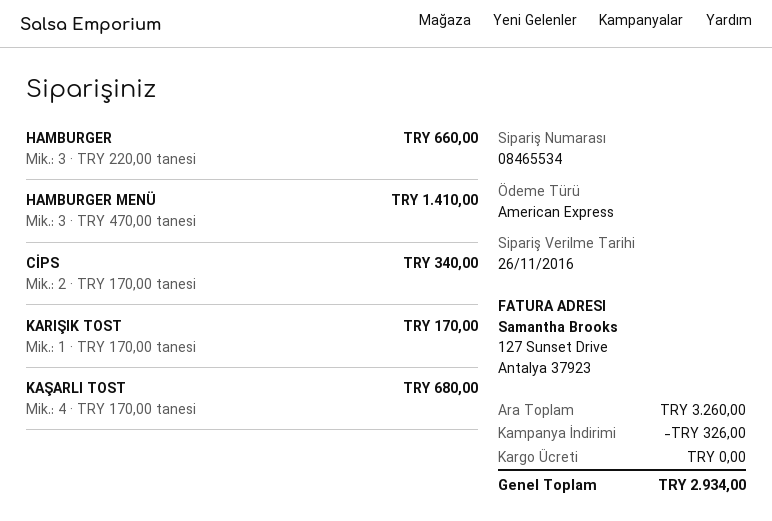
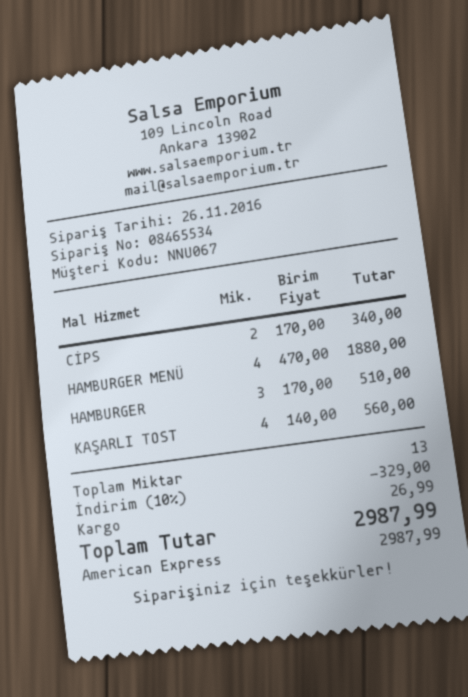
HAMBURGER: 3 x 220.00 = 660.00 -> 3 x 170.00 = 510.00
HAMBURGER MENÜ: 3 x 470.00 = 1410.00 -> 4 x 470.00 = 1880.00
KARIŞIK TOST: 1 x 170.00 = 170.00 -> none
KAŞARLI TOST: 4 x 170.00 = 680.00 -> 4 x 140.00 = 560.00
discount: 326.00 -> 329.00
shipping: 0.00 -> 26.99
total: 2934.00 -> 2987.99

